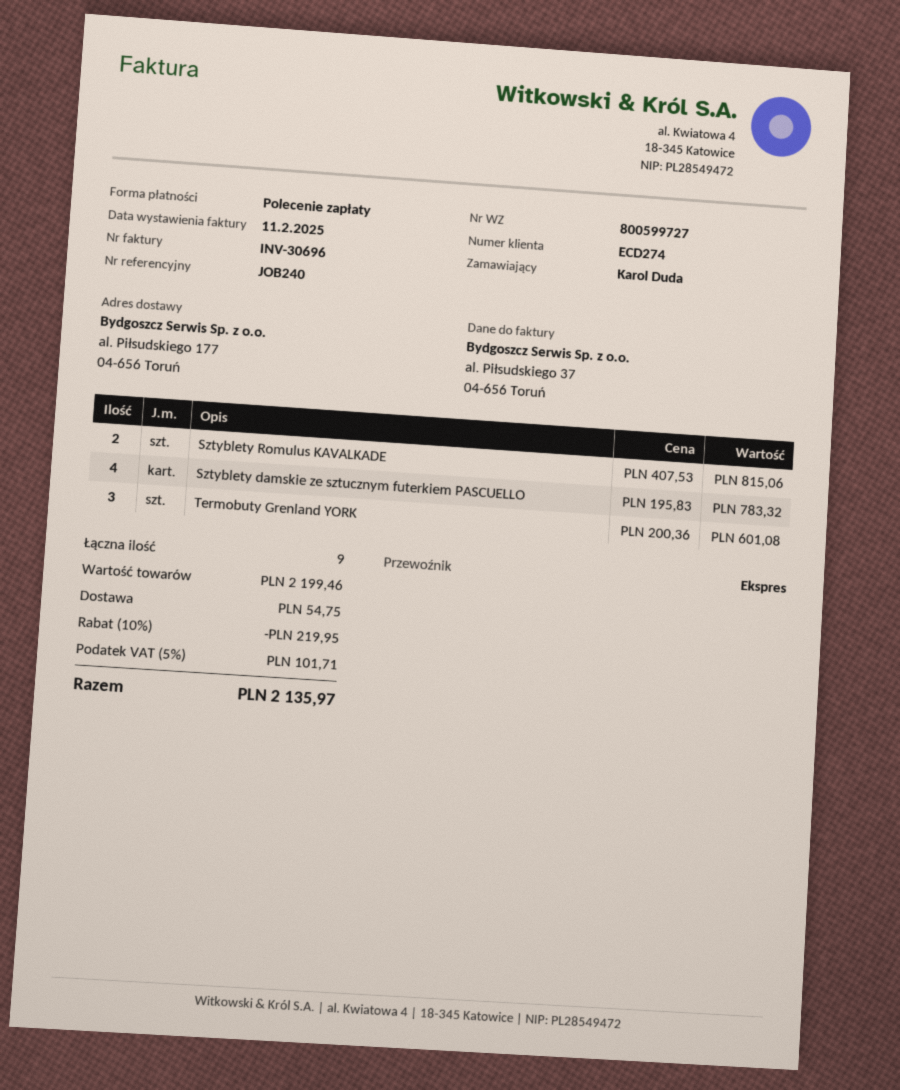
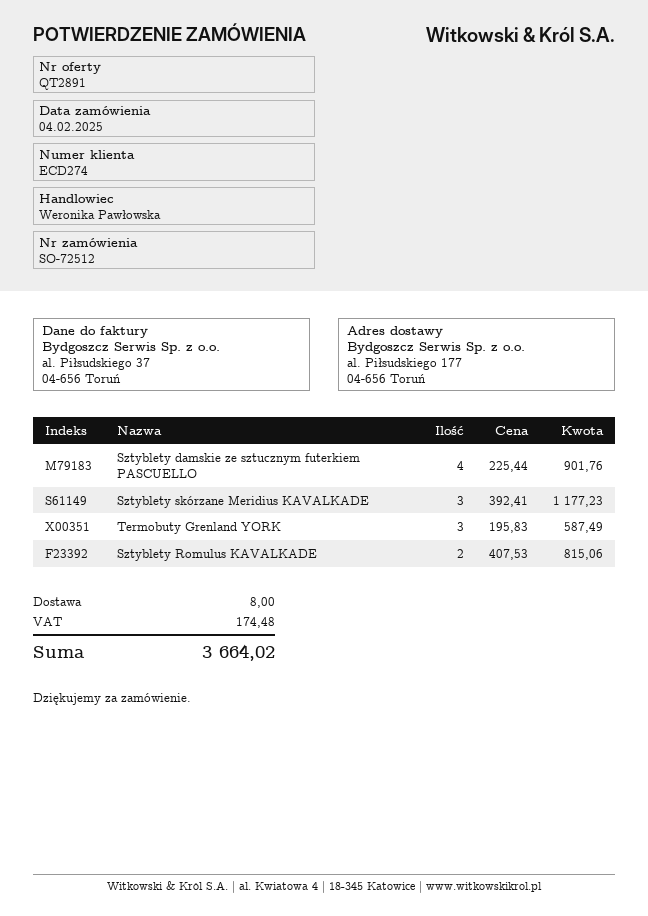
Sztyblety damskie ze sztucznym futerkiem PASCUELLO: 4 x 195.83 = 783.32 -> 4 x 225.44 = 901.76
Termobuty Grenland YORK: 3 x 200.36 = 601.08 -> 3 x 195.83 = 587.49
Sztyblety skórzane Meridius KAVALKADE: none -> 3 x 392.41 = 1177.23
discount: 10% = 219.95 -> none
shipping: 54.75 -> 8.00
tax: 101.71 -> 174.48
total: 2135.97 -> 3664.02

